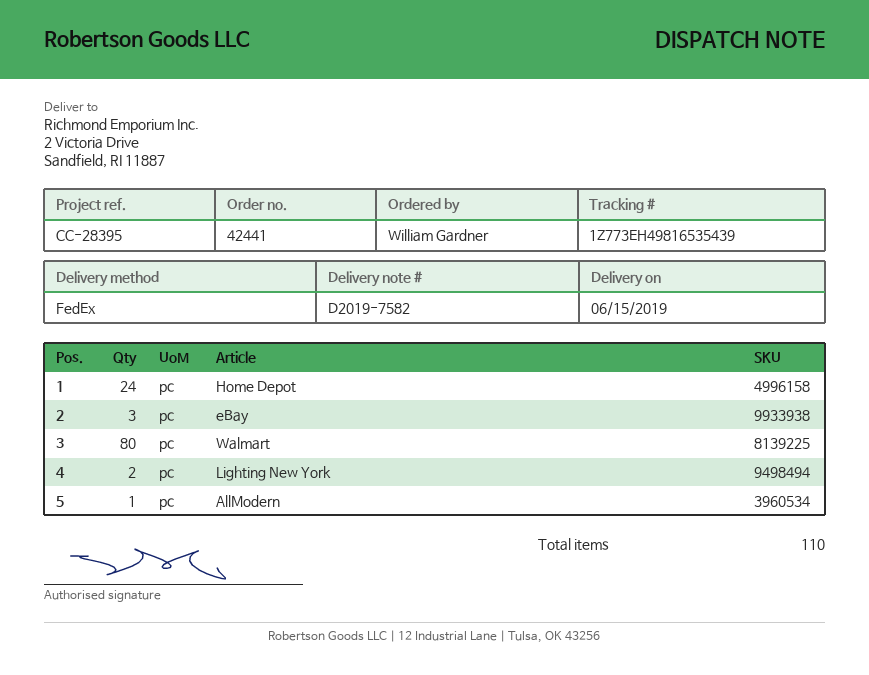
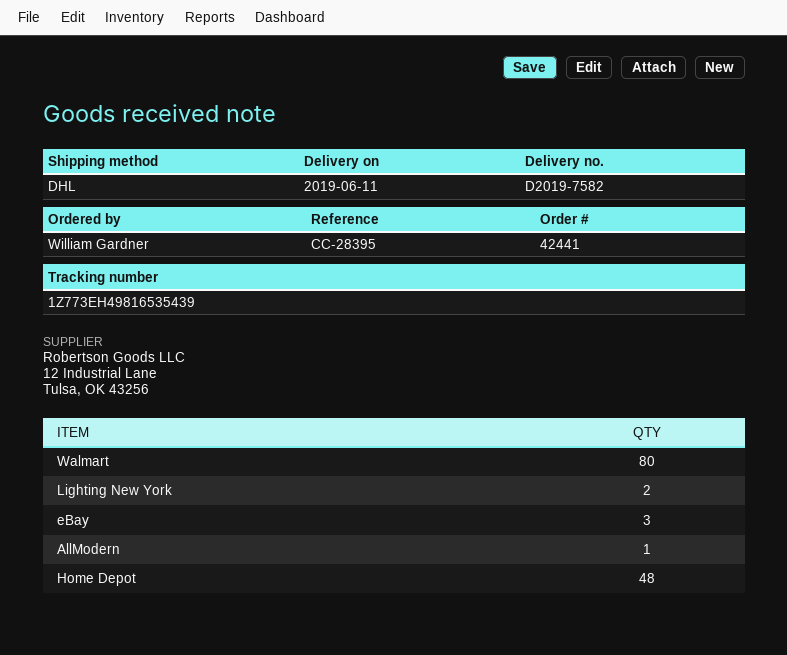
delivery date: 2019-06-15 -> 2019-06-11
shipping method: FedEx -> DHL
Home Depot: 24 -> 48

